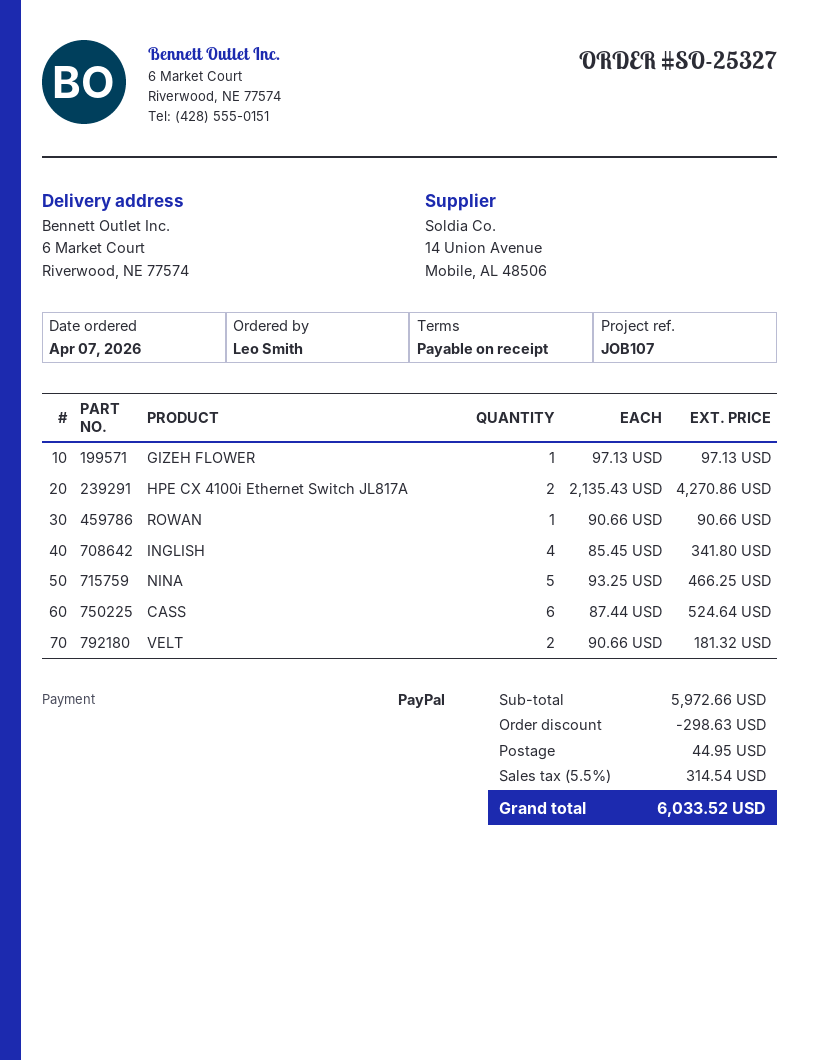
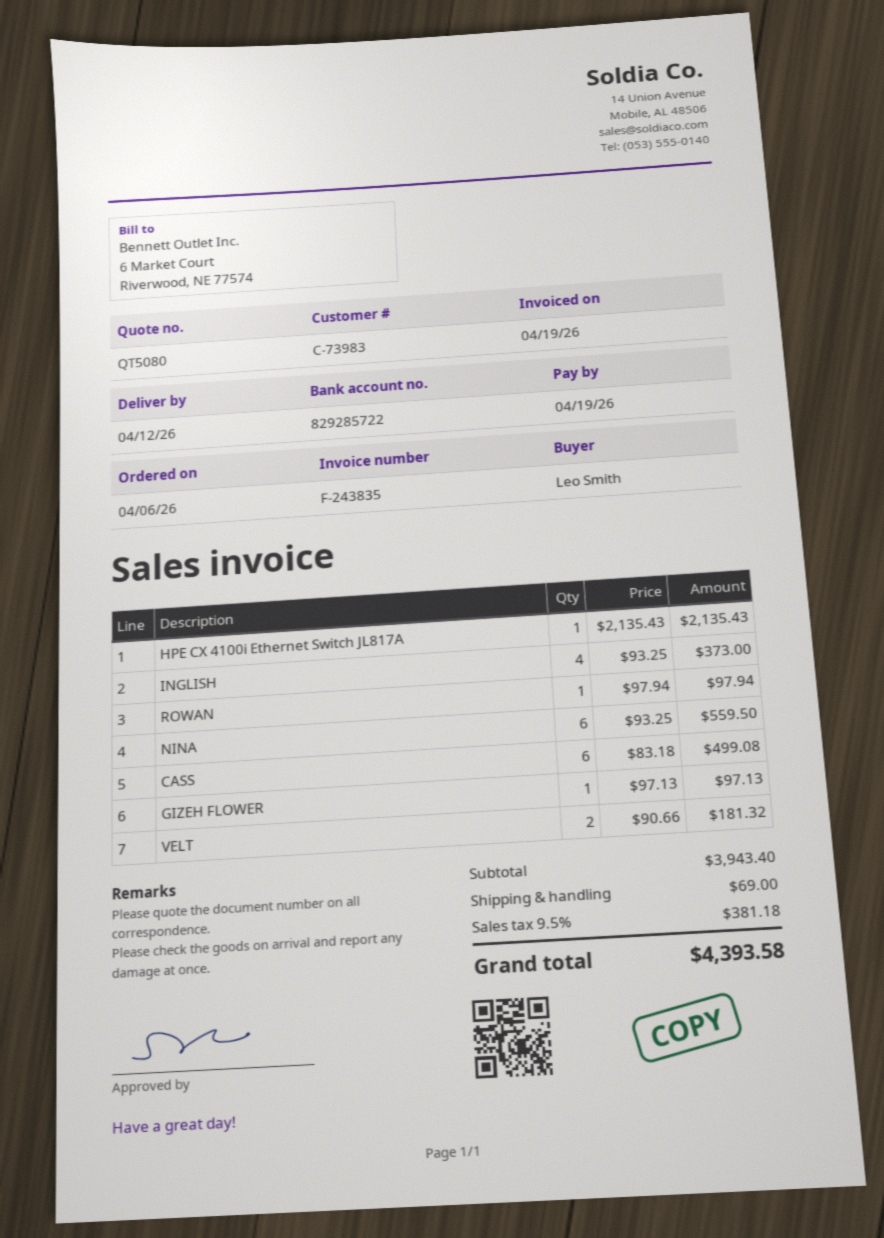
order date: 2026-04-07 -> 2026-04-06
HPE CX 4100i Ethernet Switch JL817A: 2 x 2135.43 = 4270.86 -> 1 x 2135.43 = 2135.43
ROWAN: 1 x 90.66 = 90.66 -> 1 x 97.94 = 97.94
INGLISH: 4 x 85.45 = 341.80 -> 4 x 93.25 = 373.00
NINA: 5 x 93.25 = 466.25 -> 6 x 93.25 = 559.50
CASS: 6 x 87.44 = 524.64 -> 6 x 83.18 = 499.08
subtotal: 5972.66 -> 3943.40
discount: 298.63 -> none
shipping: 44.95 -> 69.00
tax: 5.5% = 314.54 -> 9.5% = 381.18
total: 6033.52 -> 4393.58

